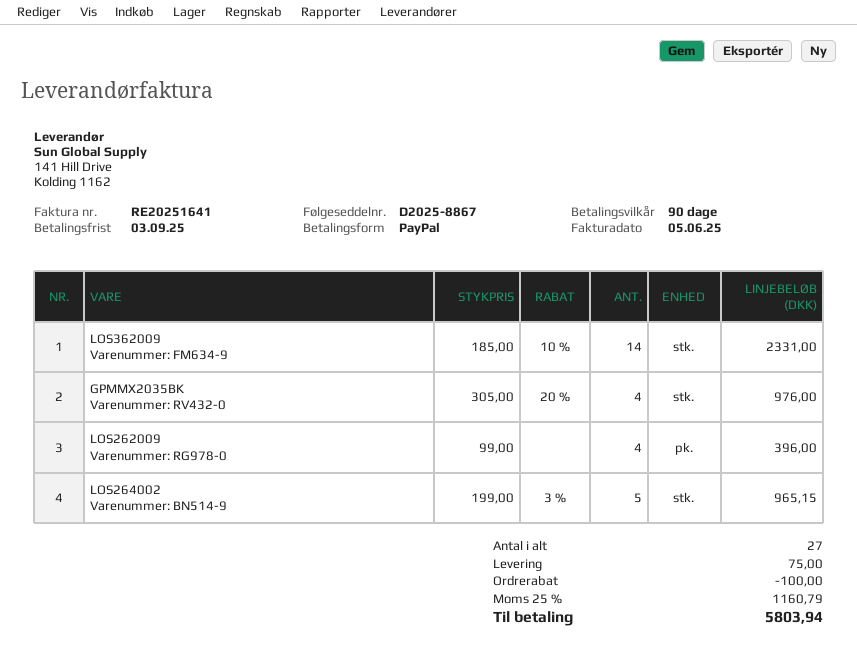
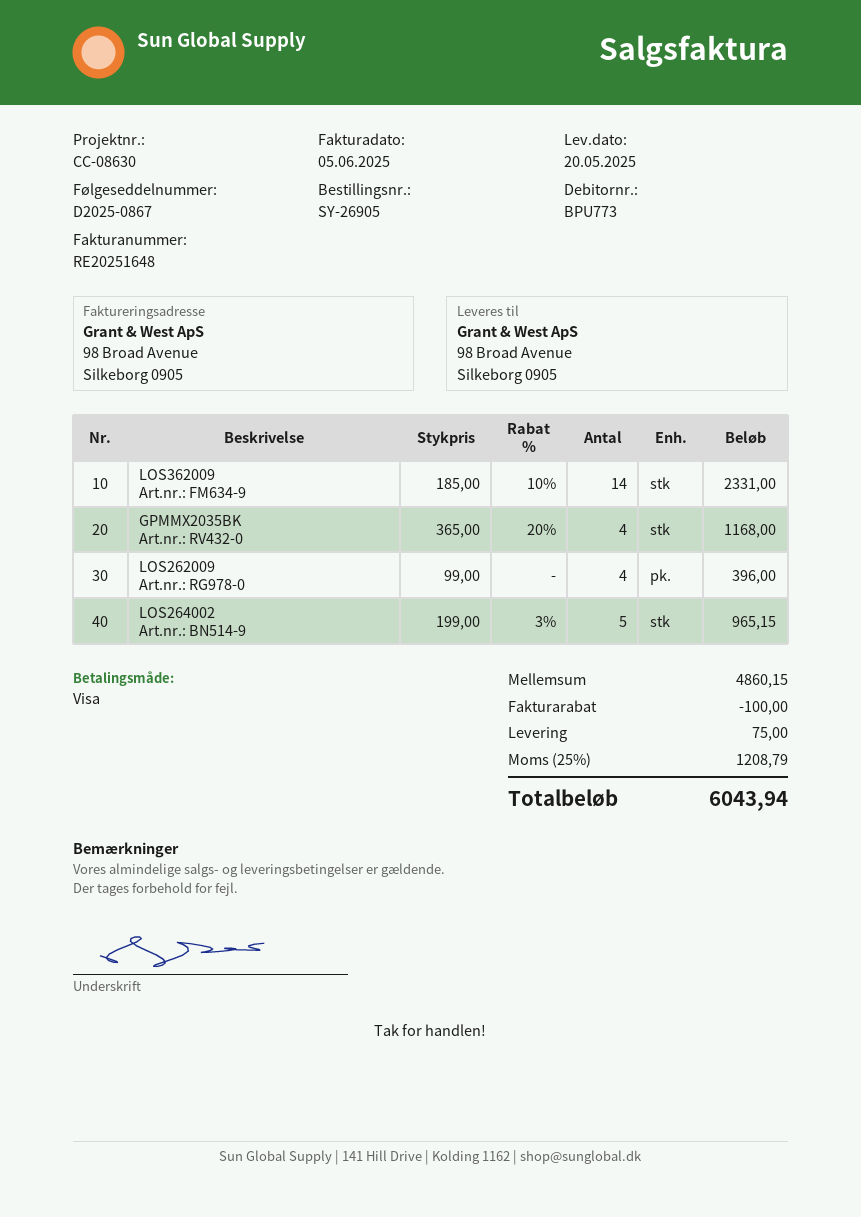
delivery note number: D2025-8867 -> D2025-0867
invoice number: RE20251641 -> RE20251648
payment method: PayPal -> Visa
GPMMX2035BK: 4 x 305.00 - 20% = 976.00 -> 4 x 365.00 - 20% = 1168.00
tax: 25% = 1160.79 -> 25% = 1208.79
total: 5803.94 -> 6043.94

